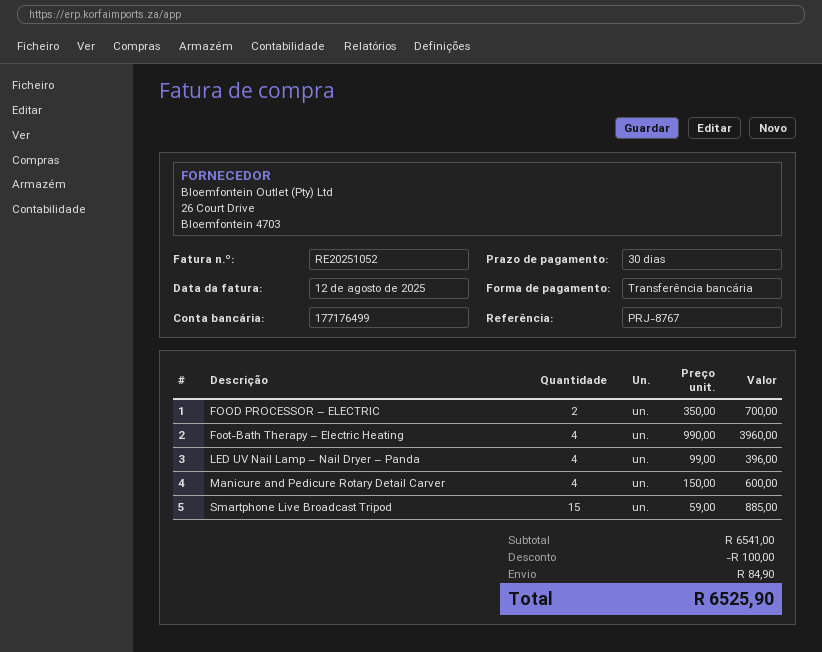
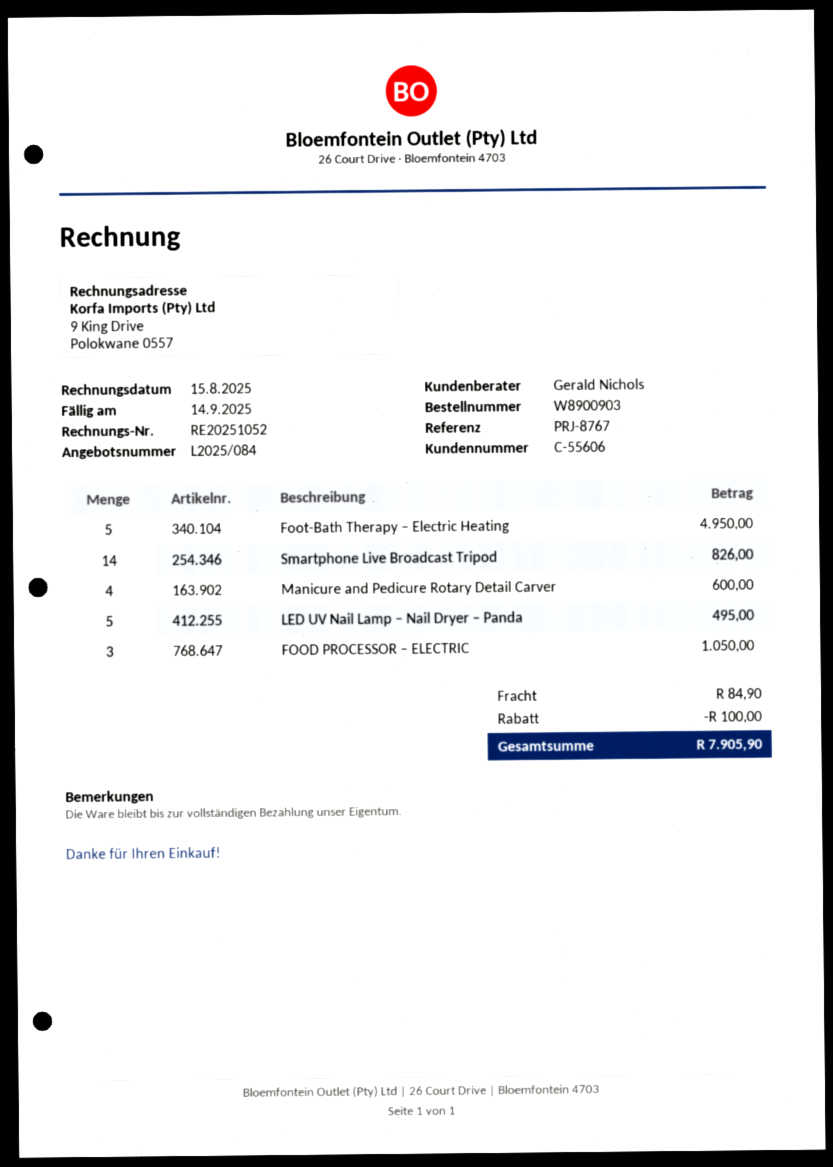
invoice date: 2025-08-12 -> 2025-08-15
FOOD PROCESSOR – ELECTRIC: 2 for 700.00 -> 3 for 1050.00
Foot-Bath Therapy – Electric Heating: 4 for 3960.00 -> 5 for 4950.00
LED UV Nail Lamp – Nail Dryer – Panda: 4 for 396.00 -> 5 for 495.00
Smartphone Live Broadcast Tripod: 15 for 885.00 -> 14 for 826.00
total: 6525.90 -> 7905.90

